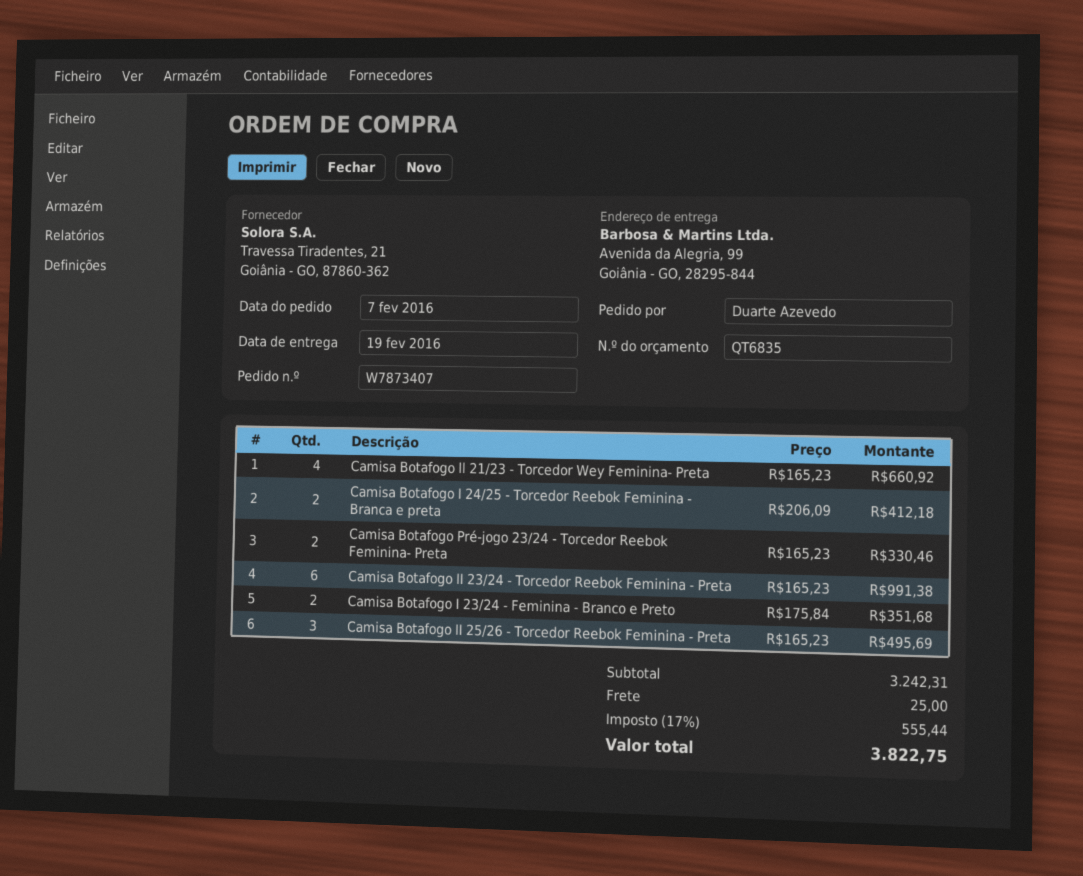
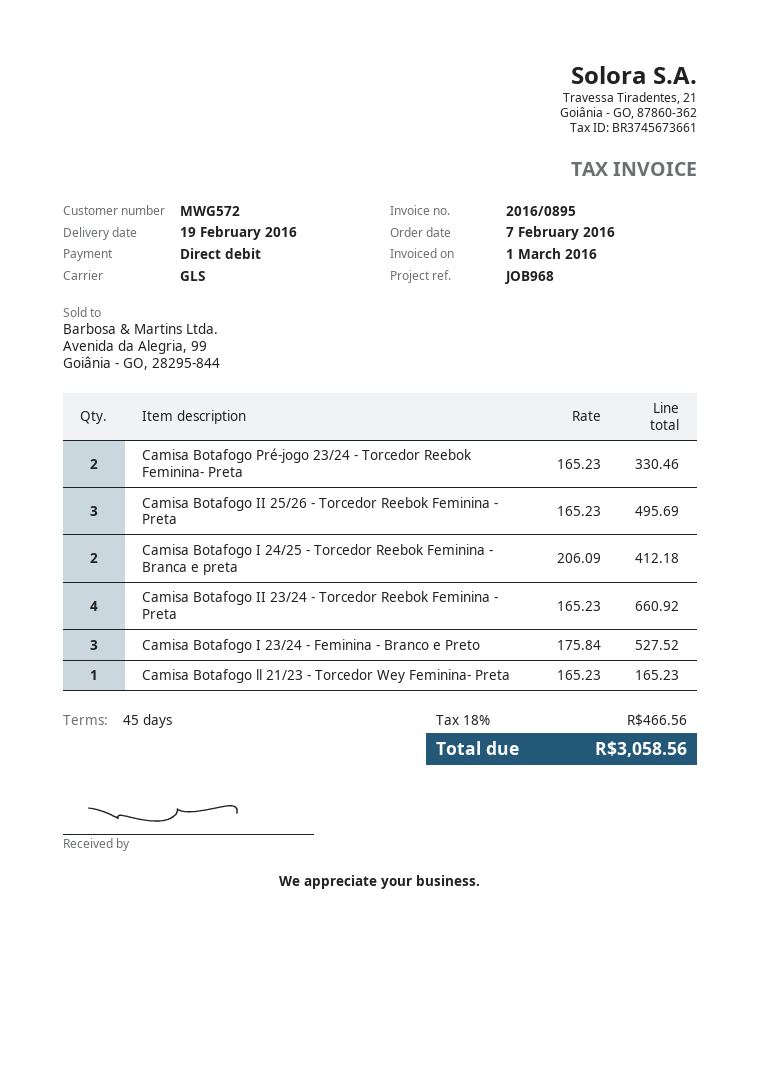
Camisa Botafogo ll 21/23 - Torcedor Wey Feminina- Preta: 4 x 165.23 = 660.92 -> 1 x 165.23 = 165.23
Camisa Botafogo II 23/24 - Torcedor Reebok Feminina - Preta: 6 x 165.23 = 991.38 -> 4 x 165.23 = 660.92
Camisa Botafogo I 23/24 - Feminina - Branco e Preto: 2 x 175.84 = 351.68 -> 3 x 175.84 = 527.52
shipping: 25.00 -> none
tax: 17% = 555.44 -> 18% = 466.56
total: 3822.75 -> 3058.56

